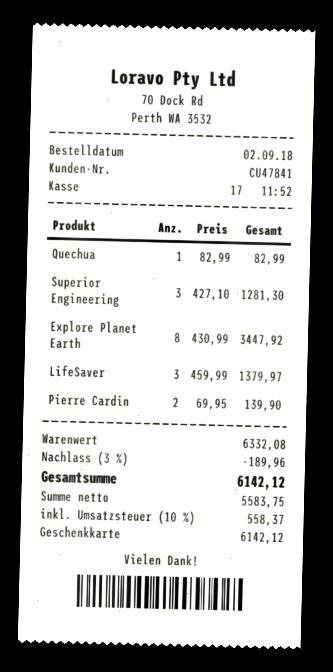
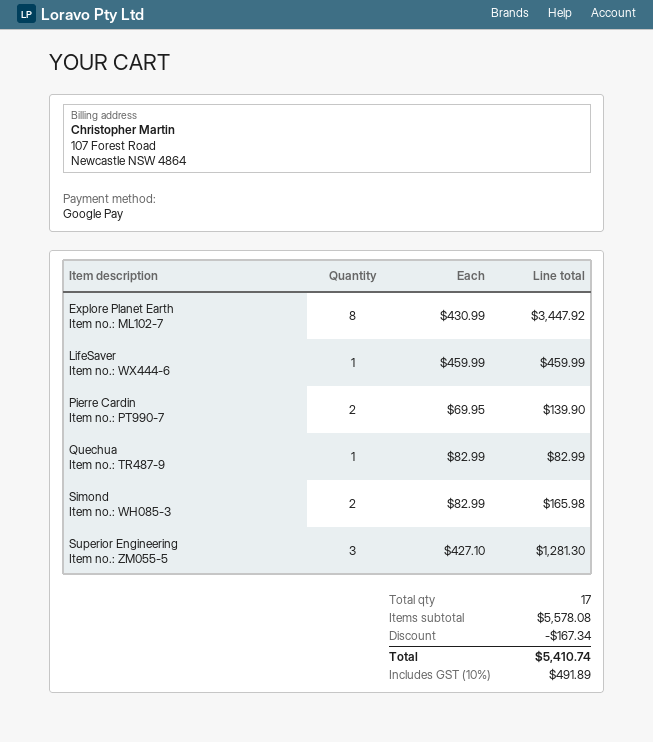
payment method: gift card -> Google Pay
LifeSaver: 3 x 459.99 = 1379.97 -> 1 x 459.99 = 459.99
Simond: none -> 2 x 82.99 = 165.98
subtotal: 6332.08 -> 5578.08
discount: 189.96 -> 167.34
tax: 10% = 558.37 -> 10% = 491.89
total: 6142.12 -> 5410.74

